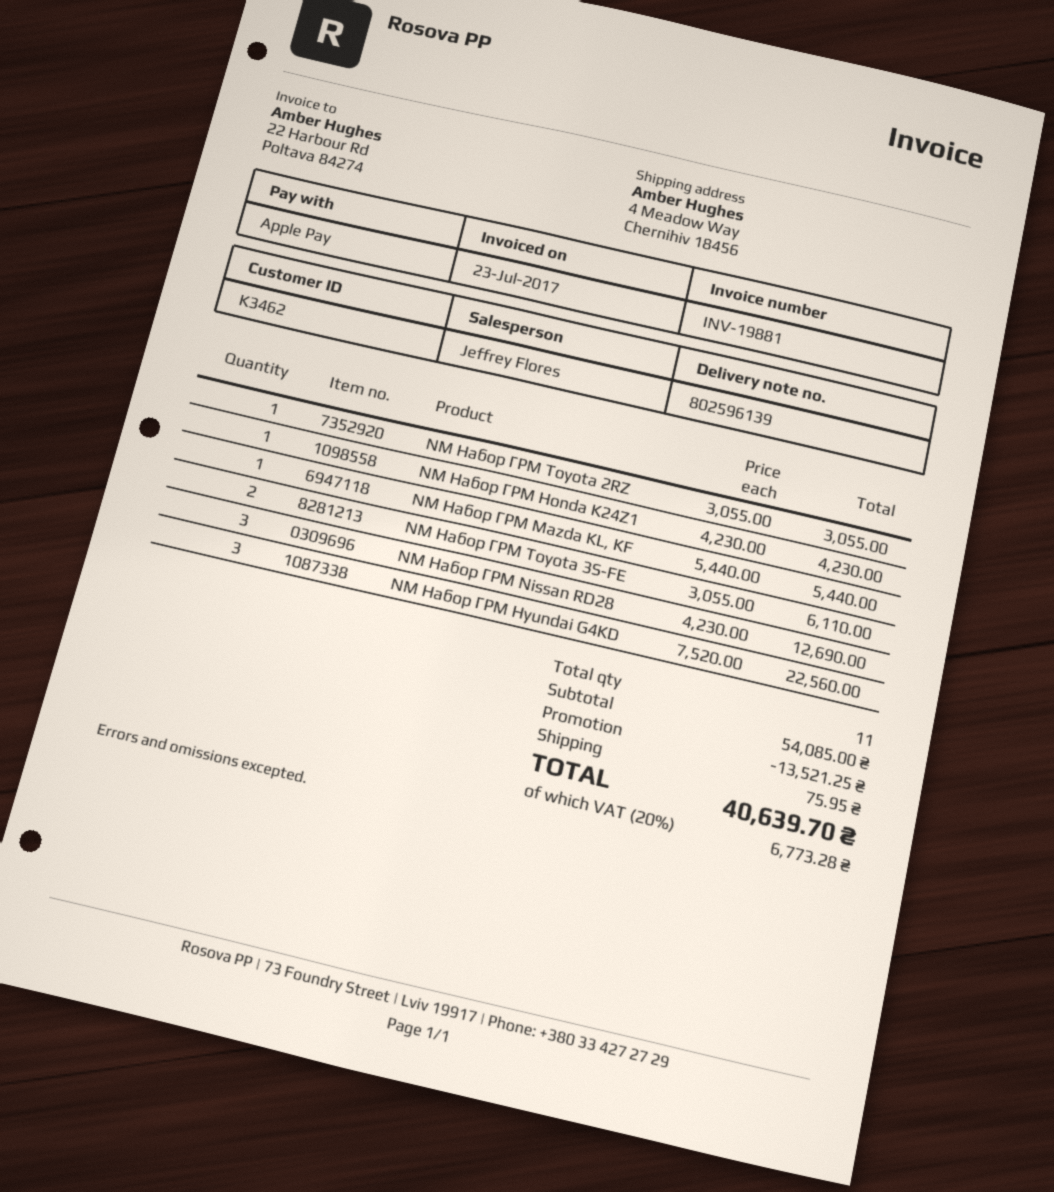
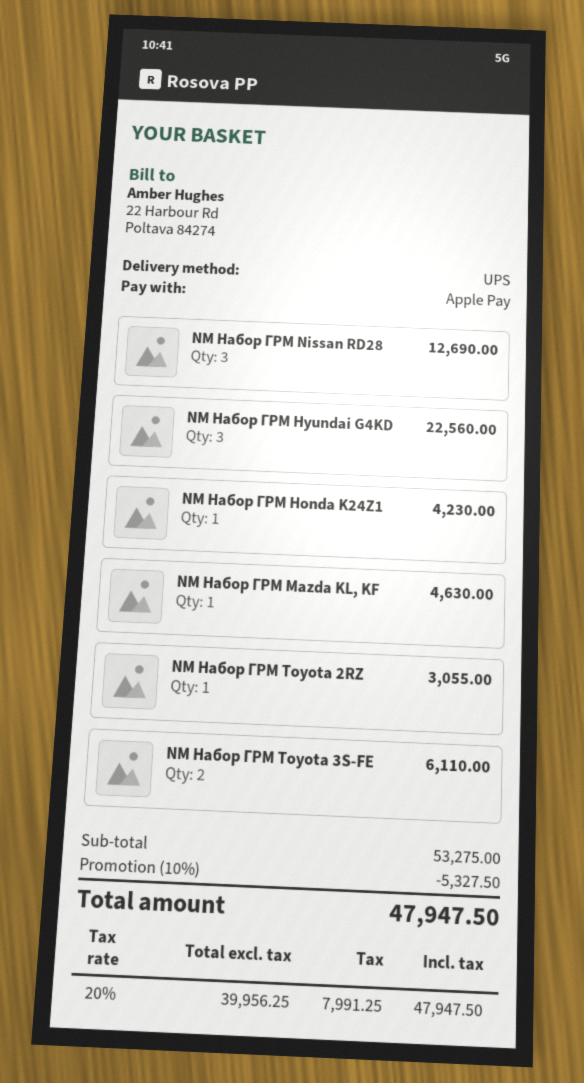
NM Набор ГРМ Mazda KL, KF: 1 for 5440.00 -> 1 for 4630.00
subtotal: 54085.00 -> 53275.00
discount: 13521.25 -> 5327.50
shipping: 75.95 -> none
tax: 20% = 6773.28 -> 20% = 7991.25
total: 40639.70 -> 47947.50

